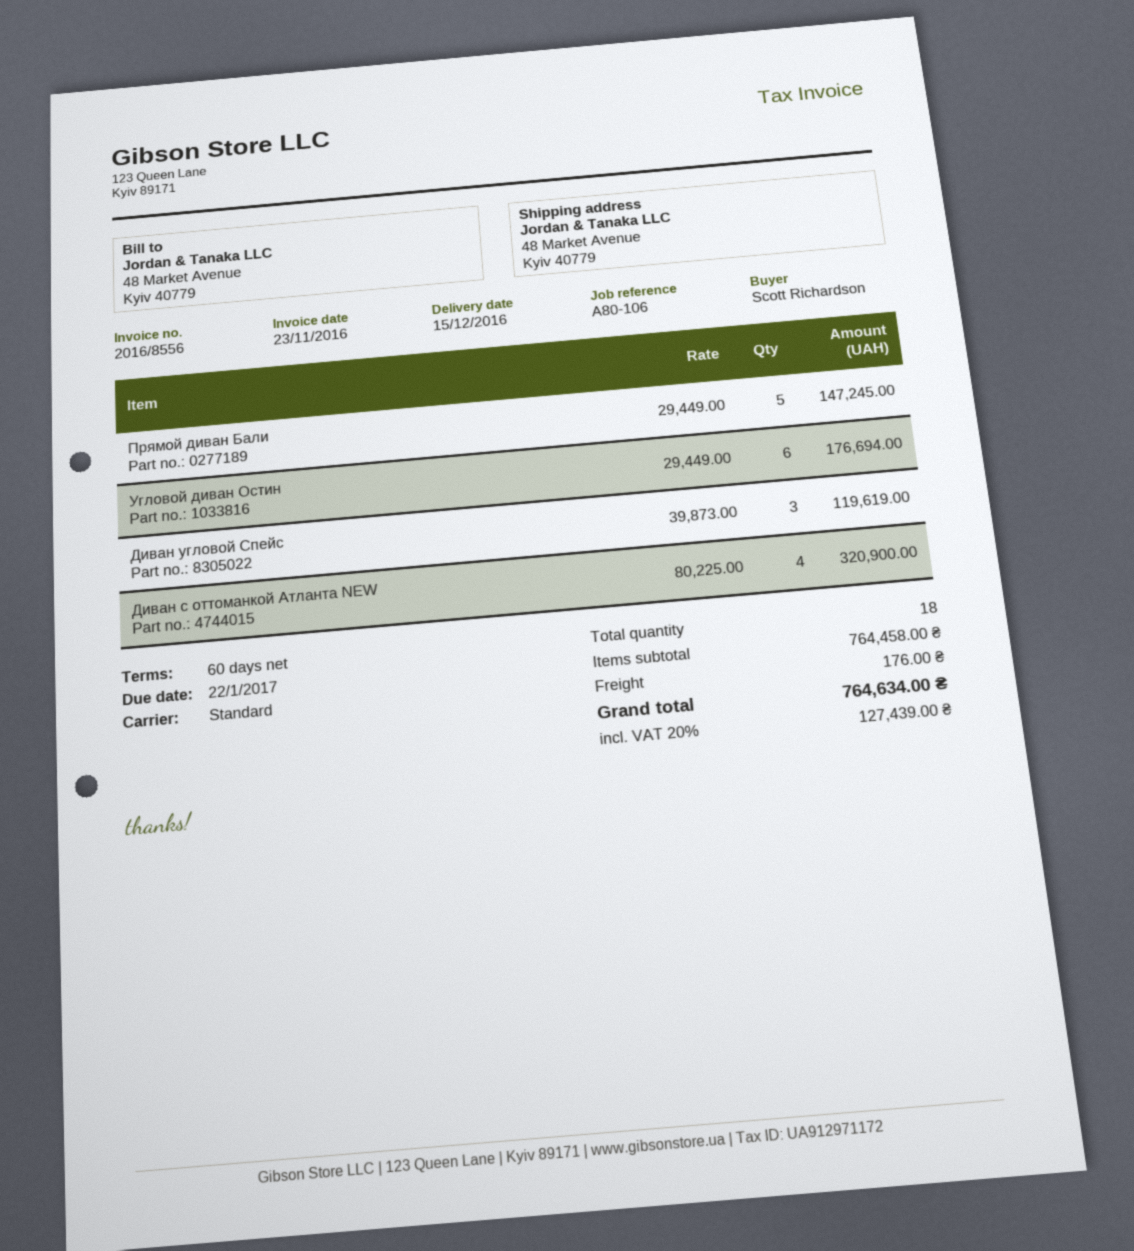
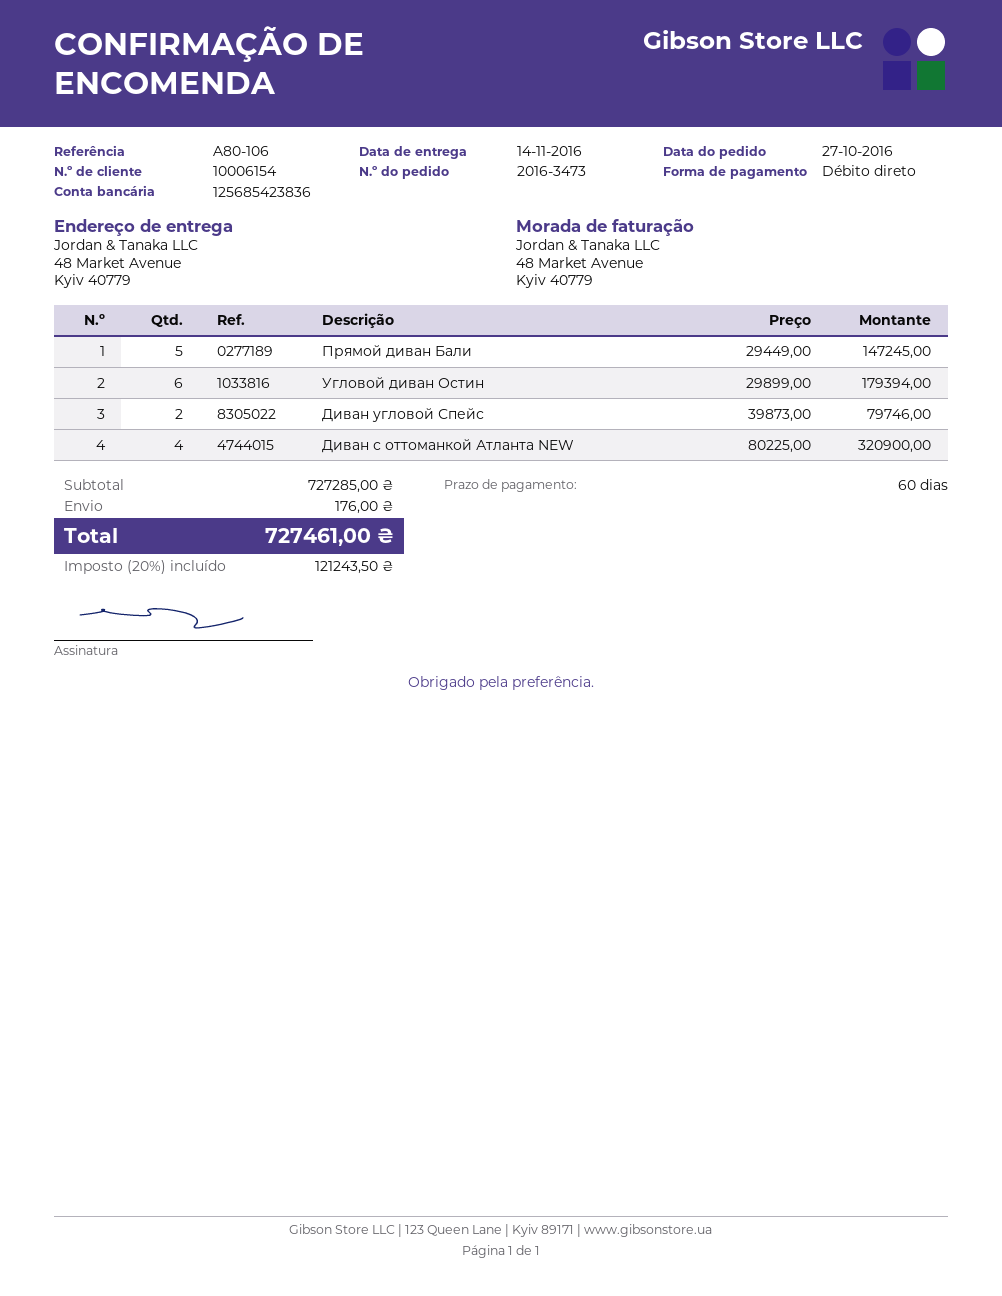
delivery date: 2016-12-15 -> 2016-11-14
Угловой диван Остин: 6 x 29449.00 = 176694.00 -> 6 x 29899.00 = 179394.00
Диван угловой Спейс: 3 x 39873.00 = 119619.00 -> 2 x 39873.00 = 79746.00
subtotal: 764458.00 -> 727285.00
tax: 20% = 127439.00 -> 20% = 121243.50
total: 764634.00 -> 727461.00

